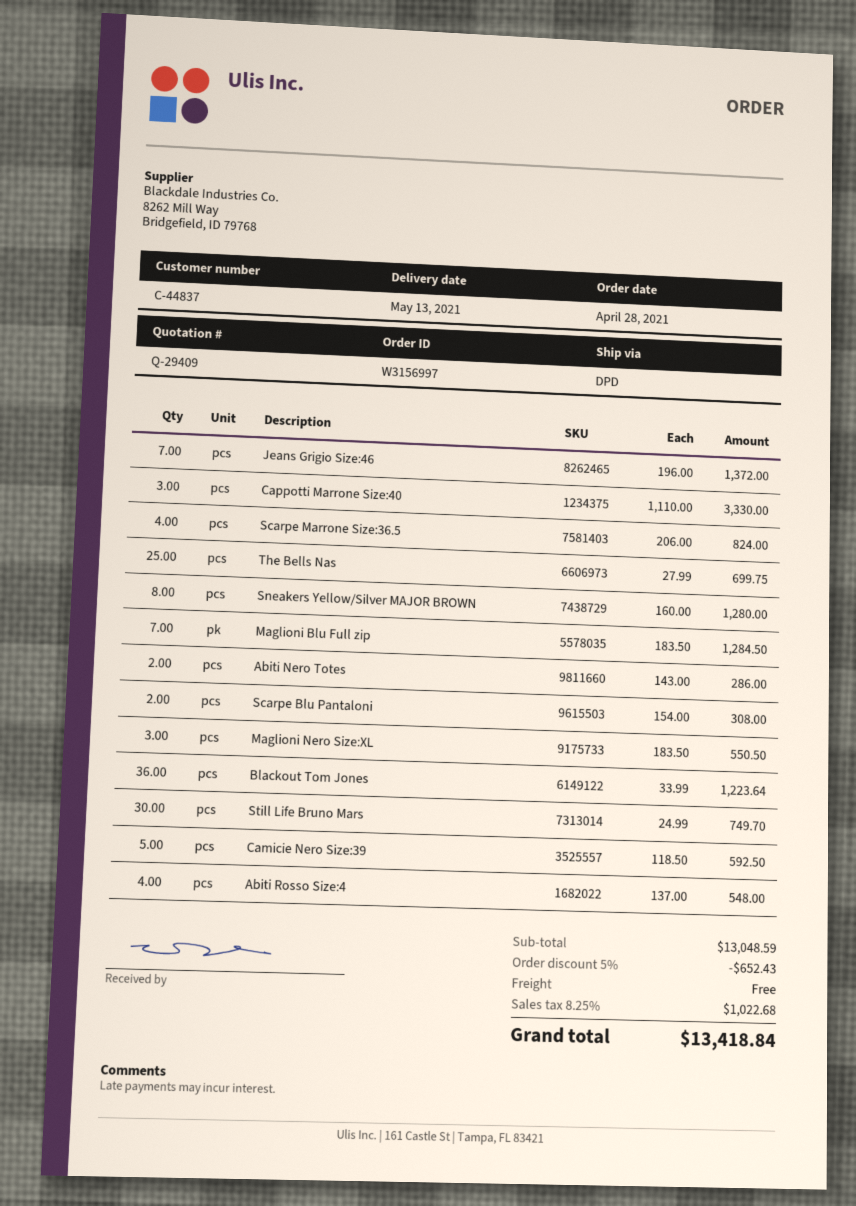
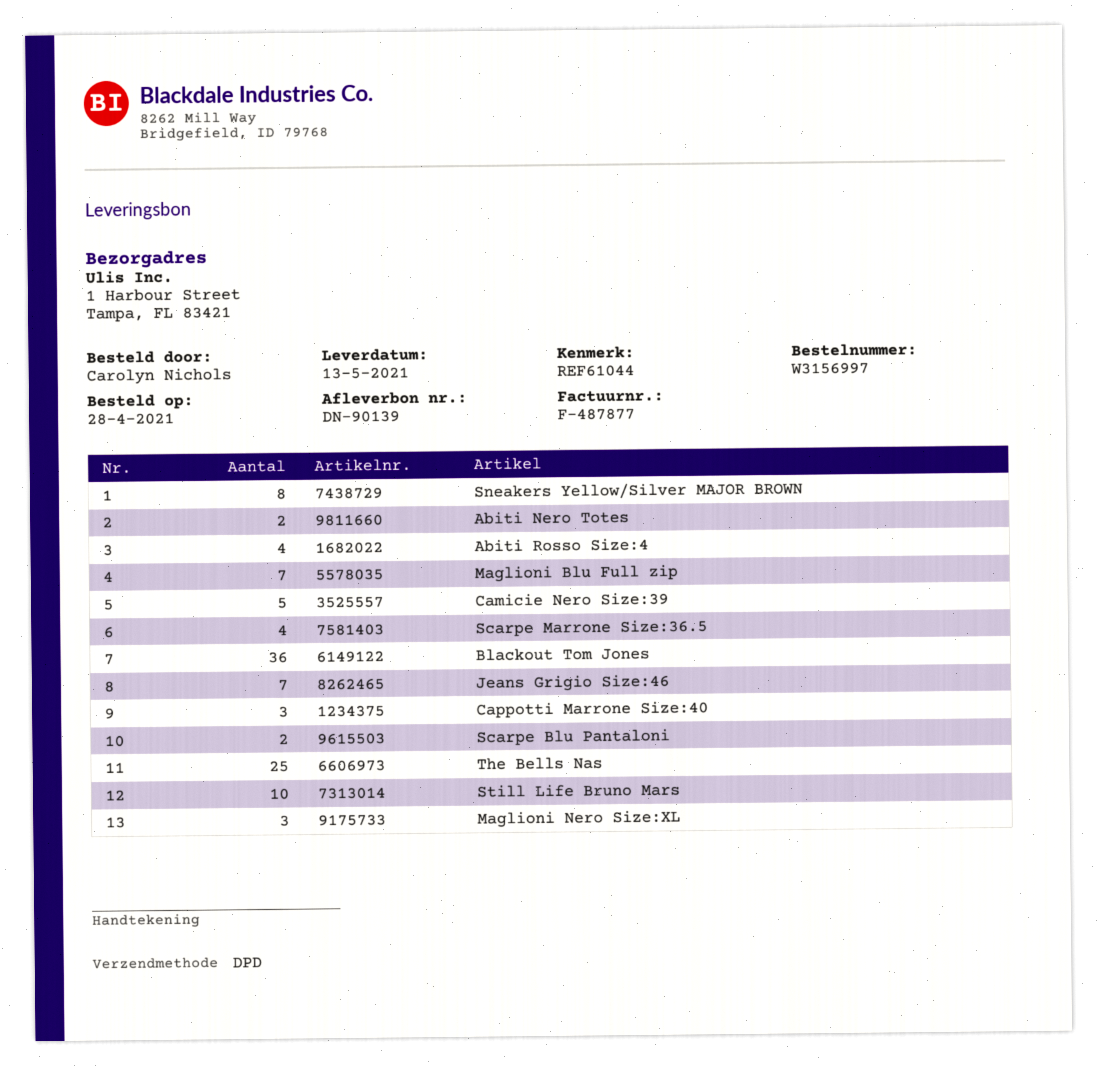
Still Life Bruno Mars: 30 -> 10

